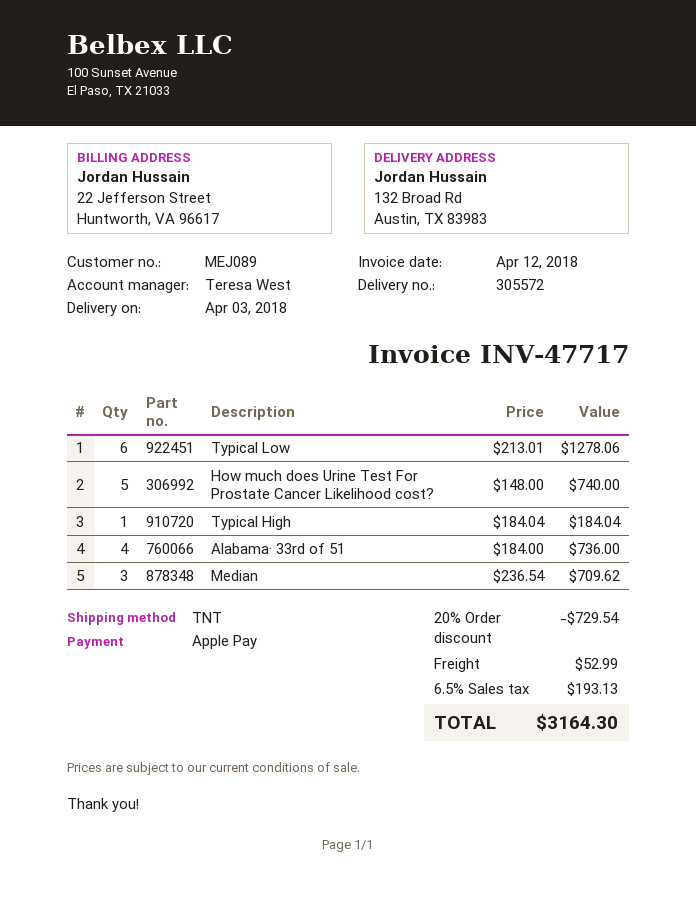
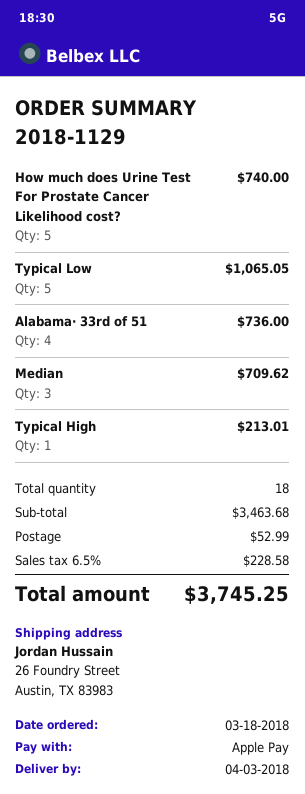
ship to: 132 Broad Rd, Austin, TX 83983 -> 26 Foundry Street, Austin, TX 83983
Typical Low: 6 for 1278.06 -> 5 for 1065.05
Typical High: 1 for 184.04 -> 1 for 213.01
discount: 20% = 729.54 -> none
tax: 6.5% = 193.13 -> 6.5% = 228.58
total: 3164.30 -> 3745.25

